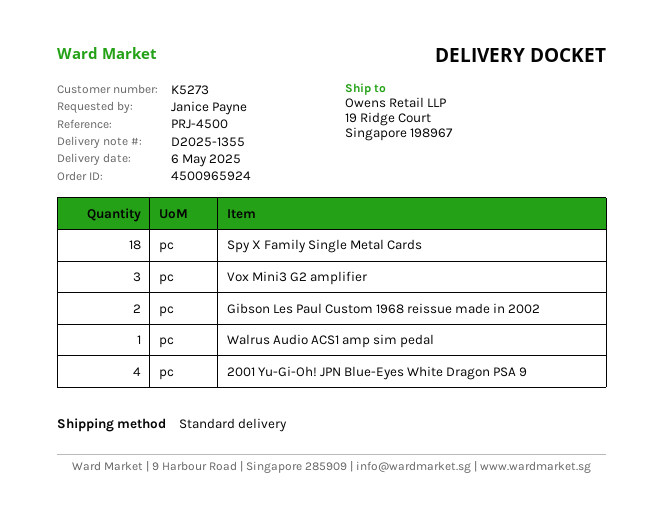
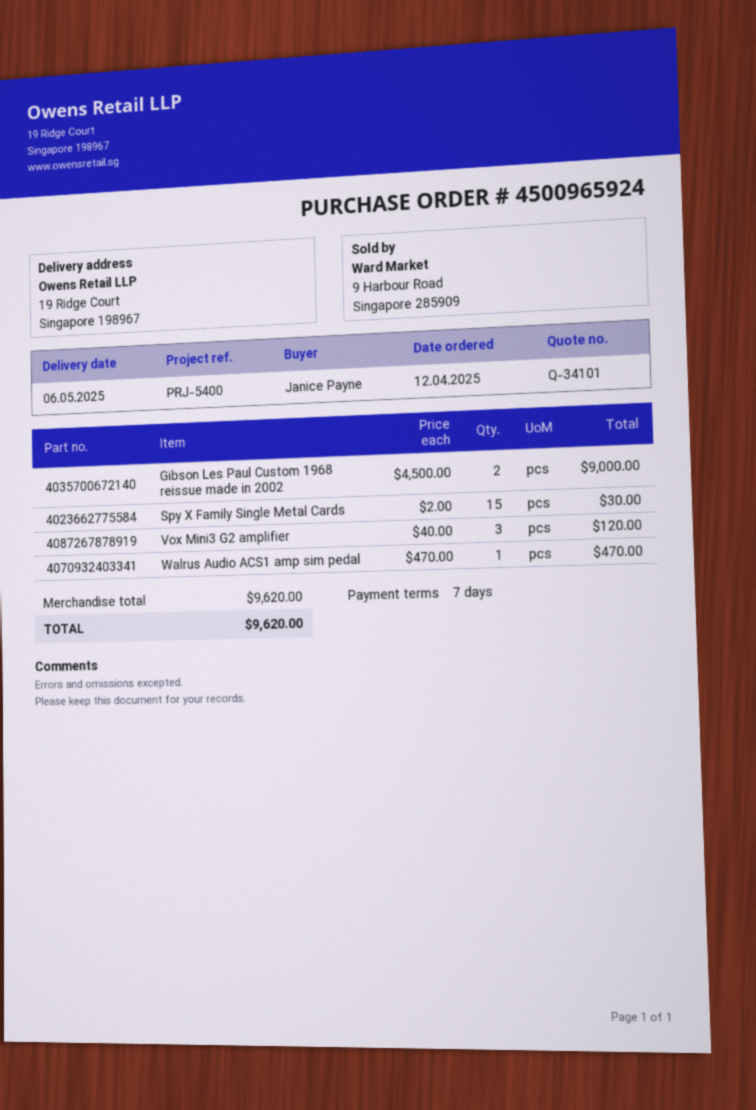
reference: PRJ-4500 -> PRJ-5400
Spy X Family Single Metal Cards: 18 -> 15
2001 Yu-Gi-Oh! JPN Blue-Eyes White Dragon PSA 9: 4 -> none

